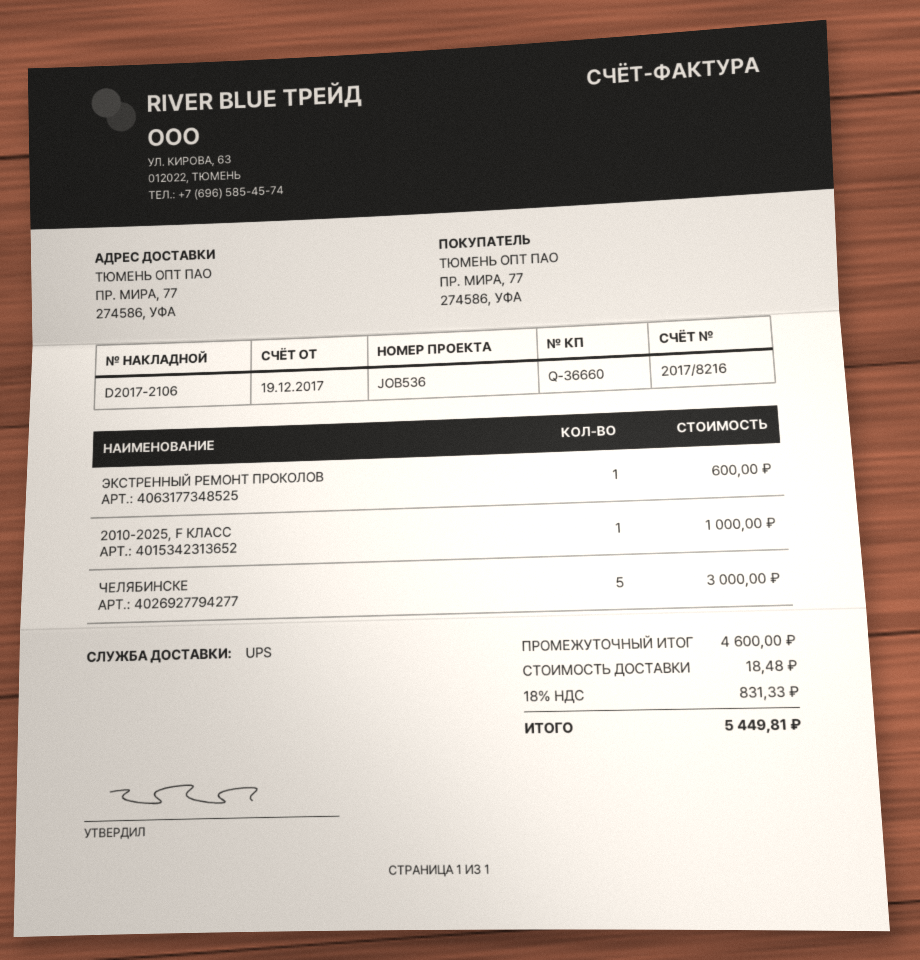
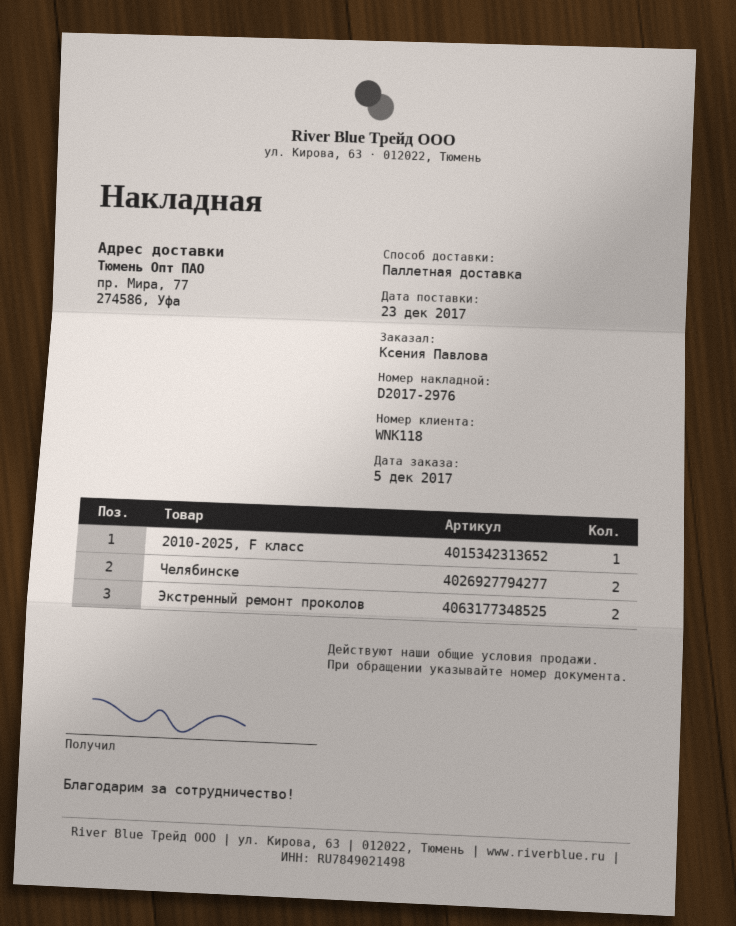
delivery note number: D2017-2106 -> D2017-2976
shipping method: UPS -> pallet freight
ЭКСТРЕННЫЙ РЕМОНТ ПРОКОЛОВ: 1 -> 2
ЧЕЛЯБИНСКЕ: 5 -> 2

